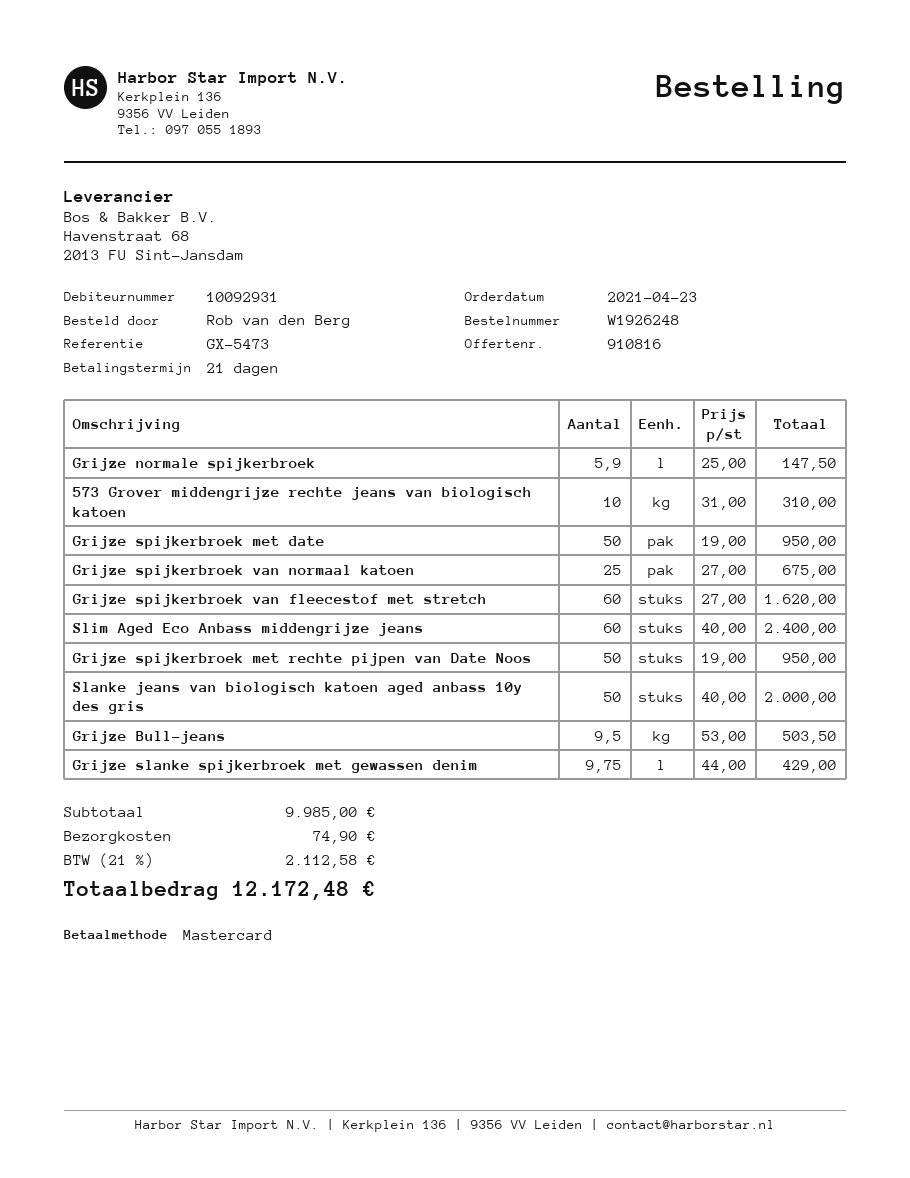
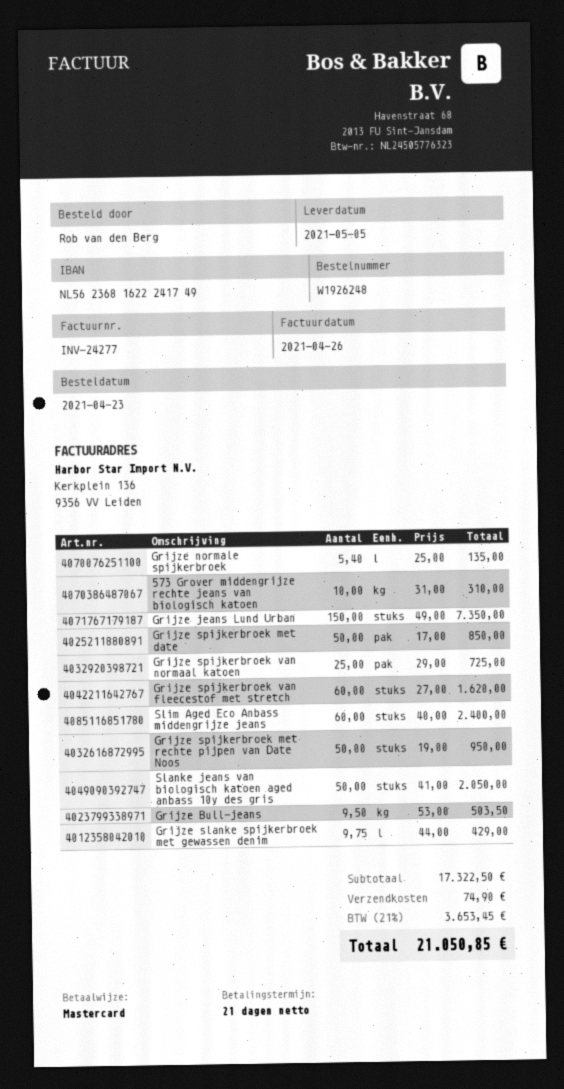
Grijze normale spijkerbroek: 5.9 x 25.00 = 147.50 -> 5.4 x 25.00 = 135.00
Grijze spijkerbroek met date: 50 x 19.00 = 950.00 -> 50 x 17.00 = 850.00
Grijze spijkerbroek van normaal katoen: 25 x 27.00 = 675.00 -> 25 x 29.00 = 725.00
Slanke jeans van biologisch katoen aged anbass 10y des gris: 50 x 40.00 = 2000.00 -> 50 x 41.00 = 2050.00
Grijze jeans Lund Urban: none -> 150 x 49.00 = 7350.00
subtotal: 9985.00 -> 17322.50
tax: 21% = 2112.58 -> 21% = 3653.45
total: 12172.48 -> 21050.85

